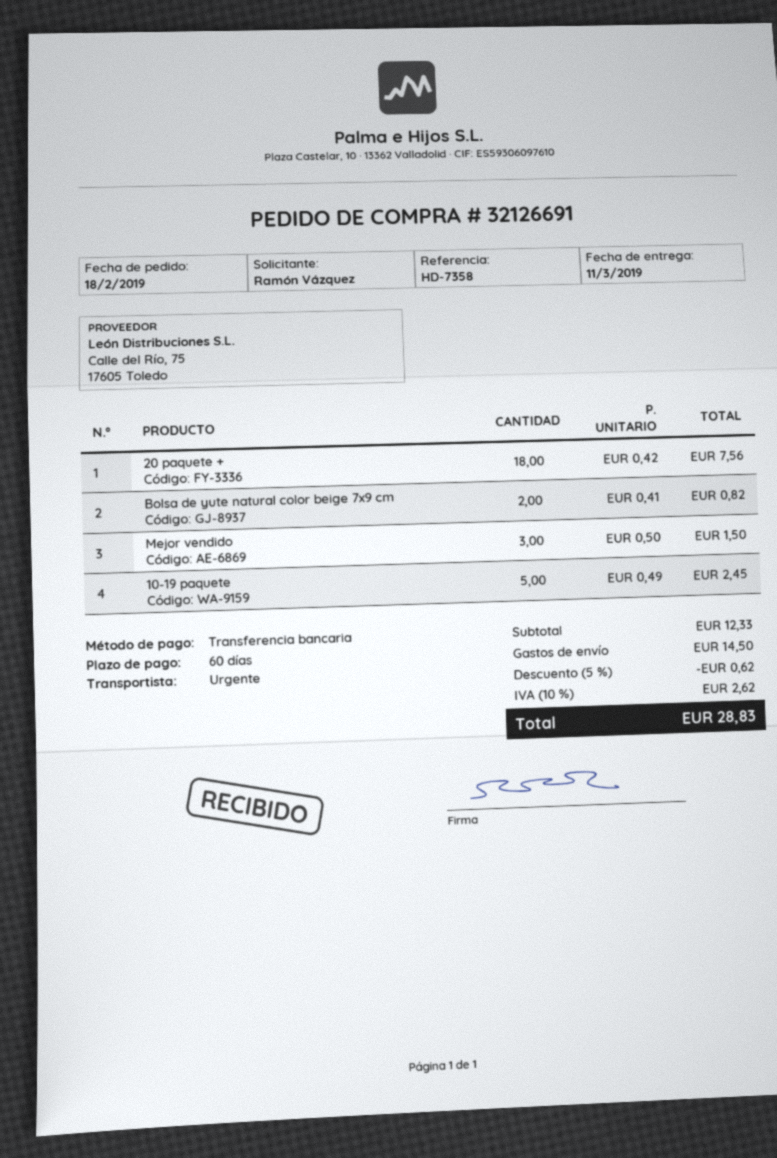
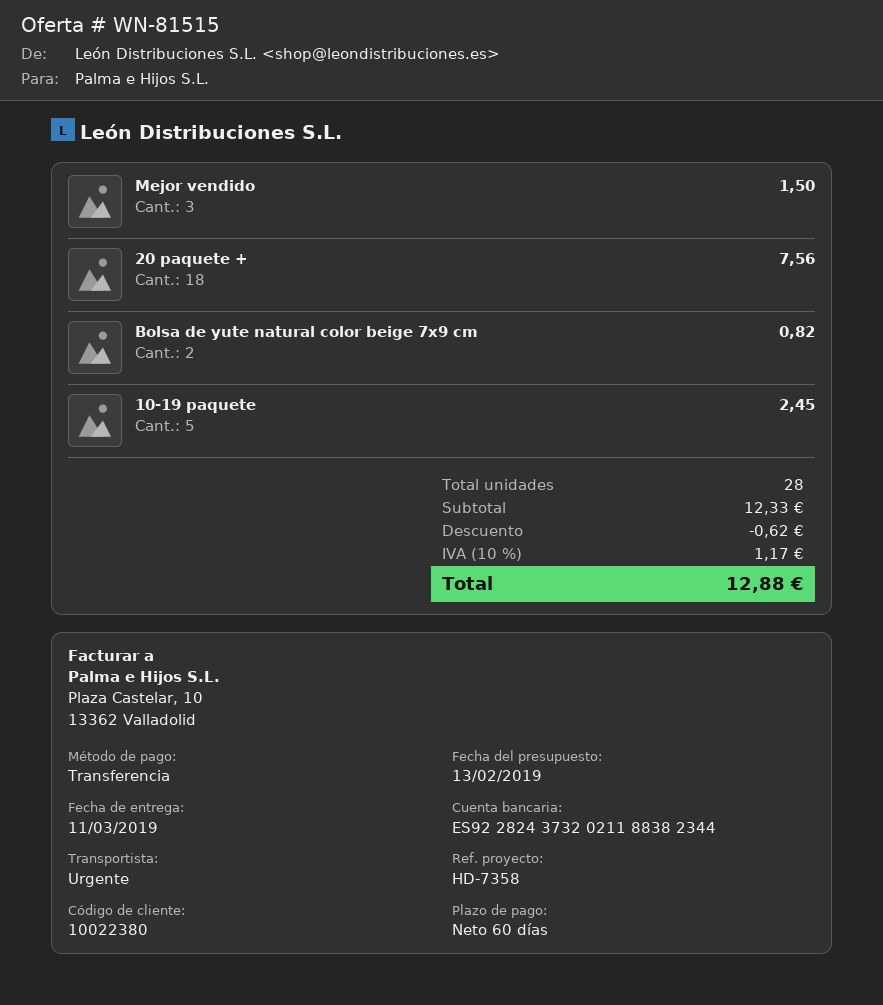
shipping: 14.50 -> none
tax: 10% = 2.62 -> 10% = 1.17
total: 28.83 -> 12.88

